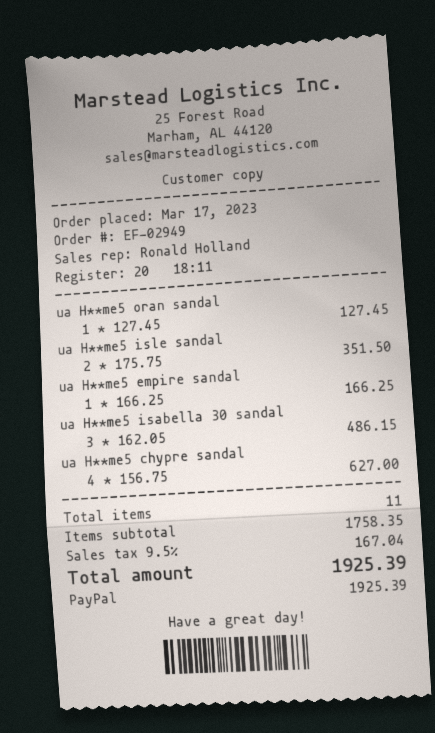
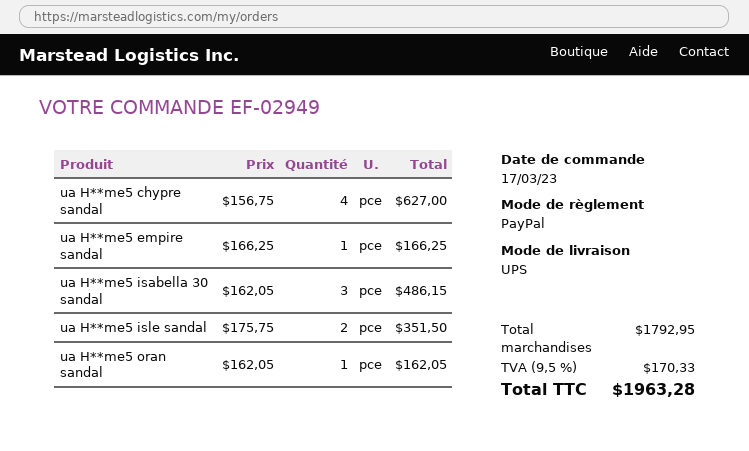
ua H**me5 oran sandal: 1 x 127.45 = 127.45 -> 1 x 162.05 = 162.05
subtotal: 1758.35 -> 1792.95
tax: 9.5% = 167.04 -> 9.5% = 170.33
total: 1925.39 -> 1963.28

